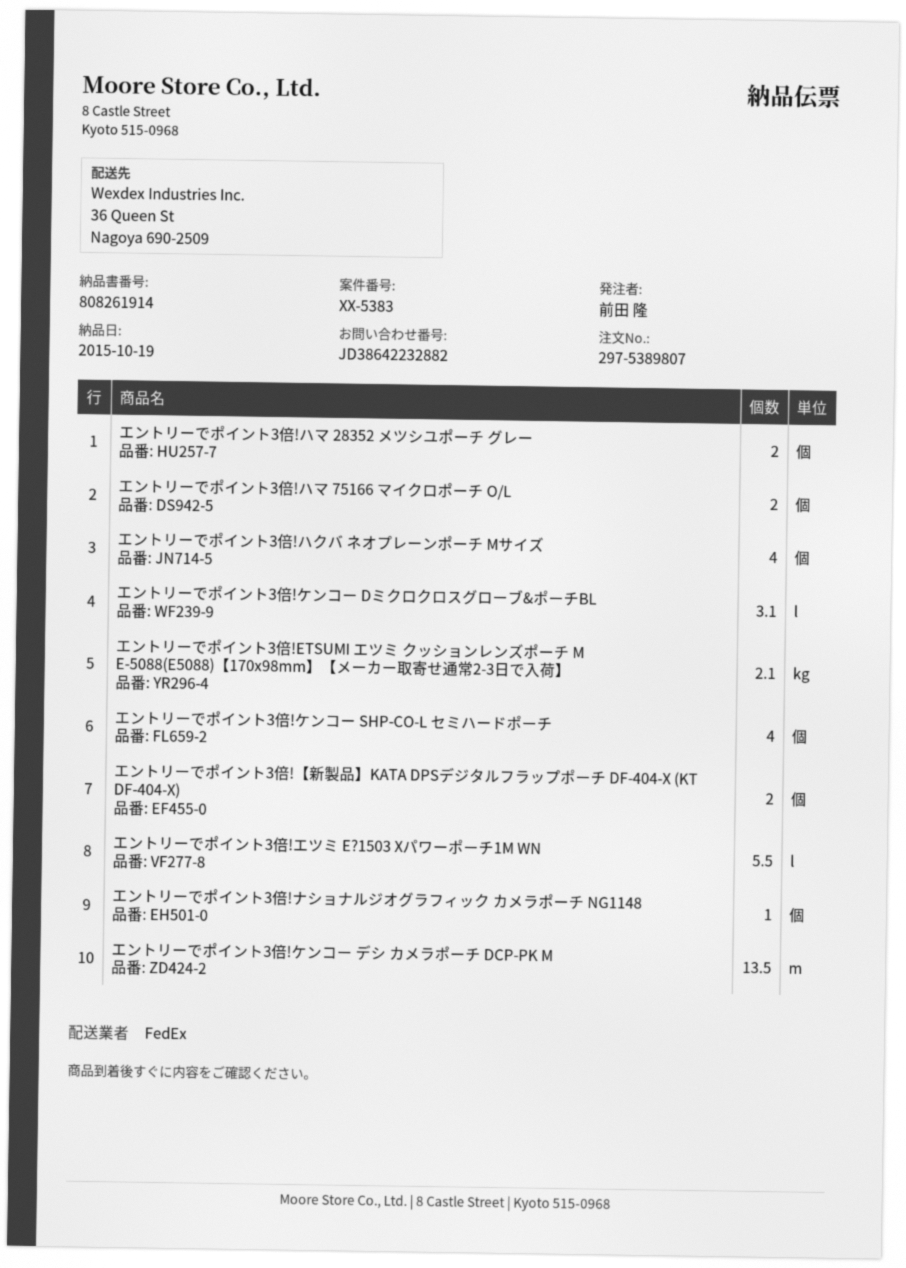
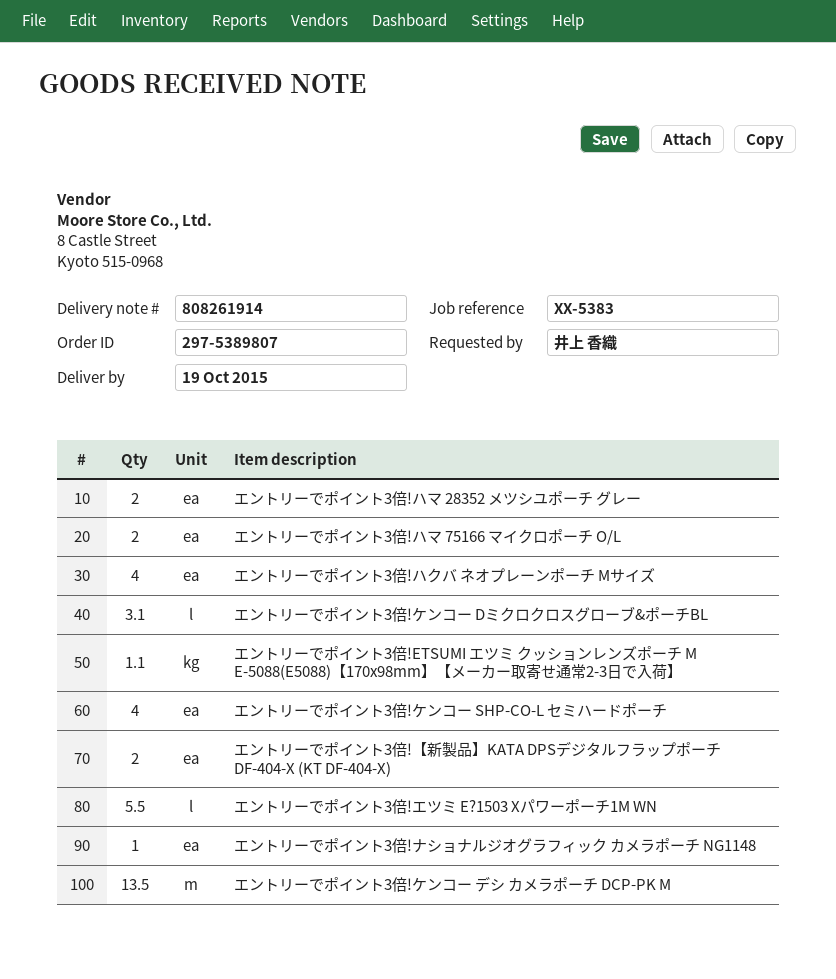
ordered by: 前田 隆 -> 井上 香織
エントリーでポイント3倍!ETSUMI エツミ クッションレンズポーチ M E-5088(E5088)【170x98mm】【メーカー取寄せ通常2-3日で入荷】: 2.1 -> 1.1

